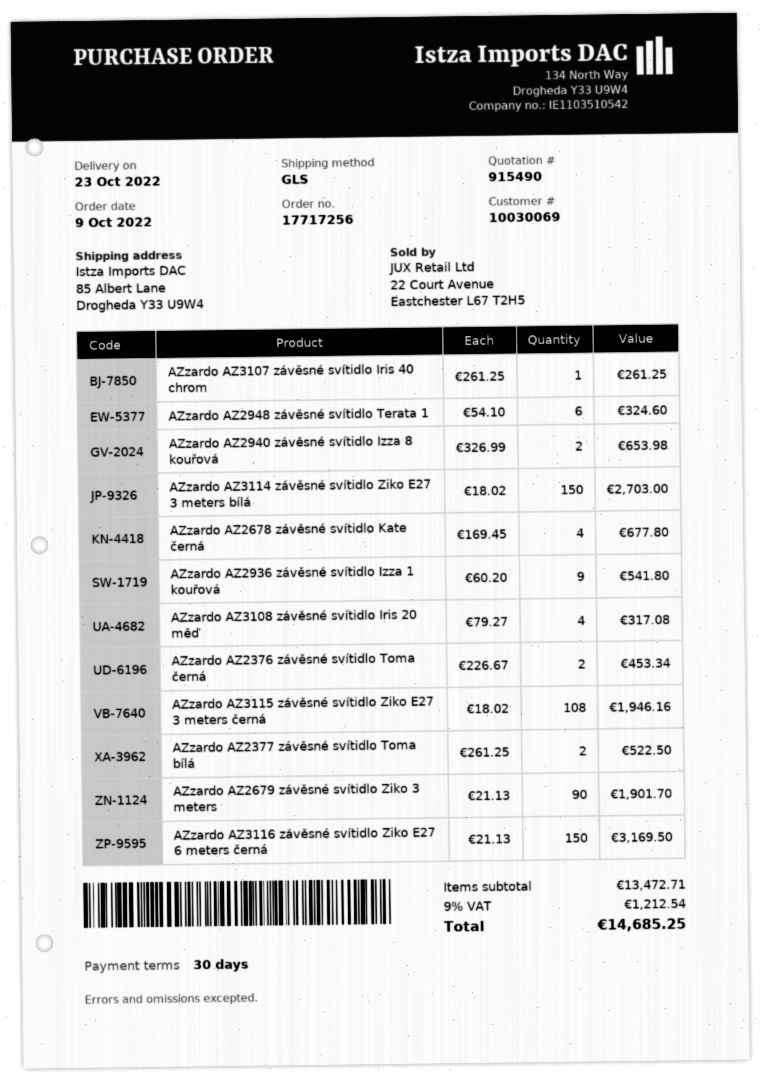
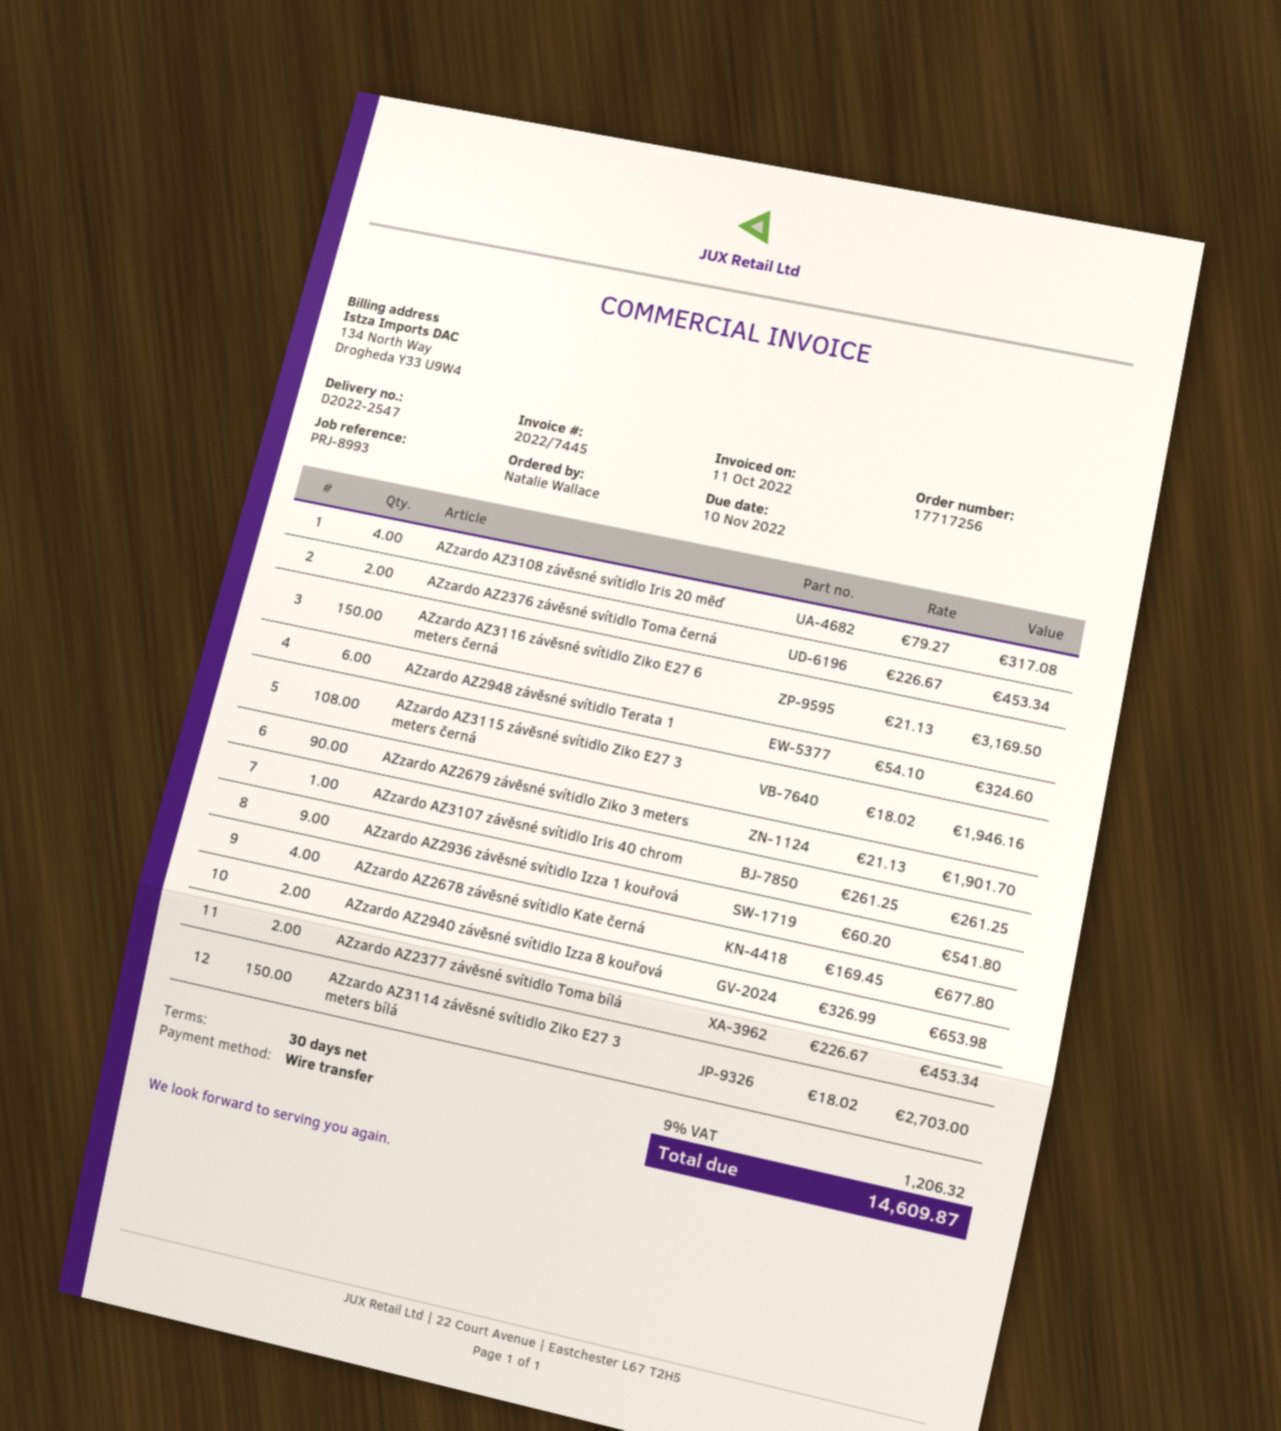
AZzardo AZ2377 závěsné svítidlo Toma bílá: 2 x 261.25 = 522.50 -> 2 x 226.67 = 453.34
tax: 9% = 1212.54 -> 9% = 1206.32
total: 14685.25 -> 14609.87

